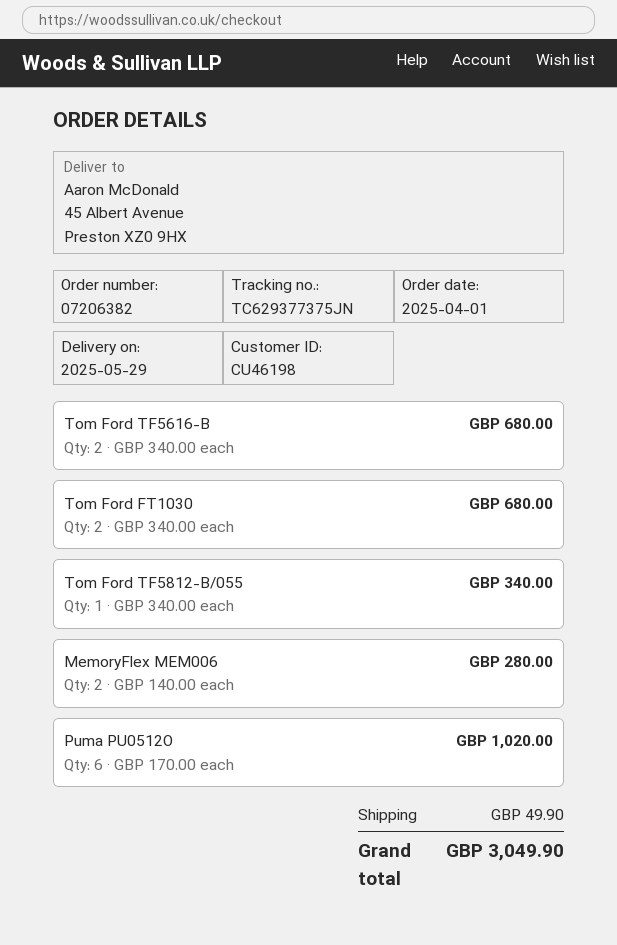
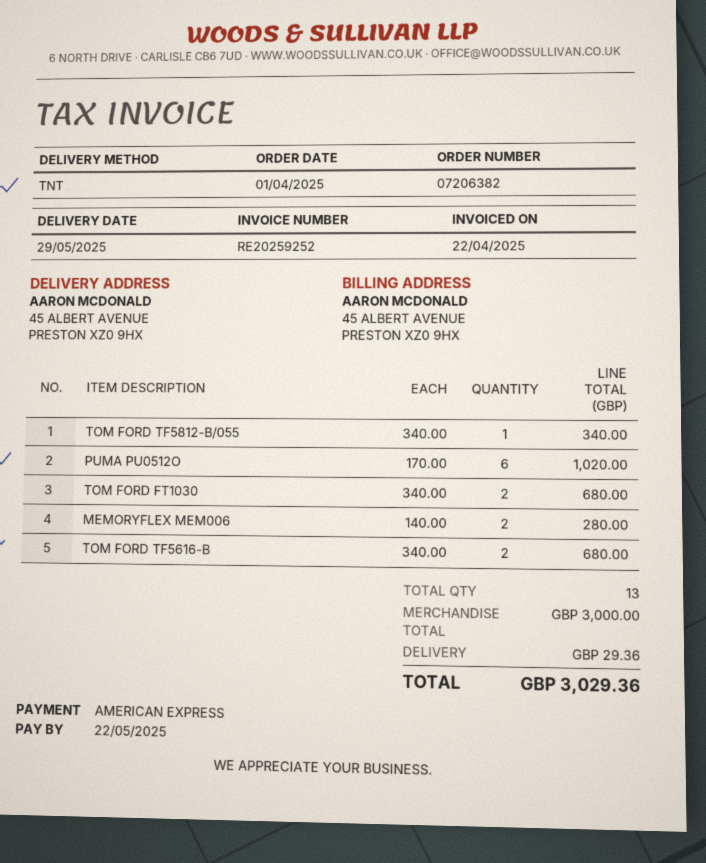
shipping: 49.90 -> 29.36
total: 3049.90 -> 3029.36

